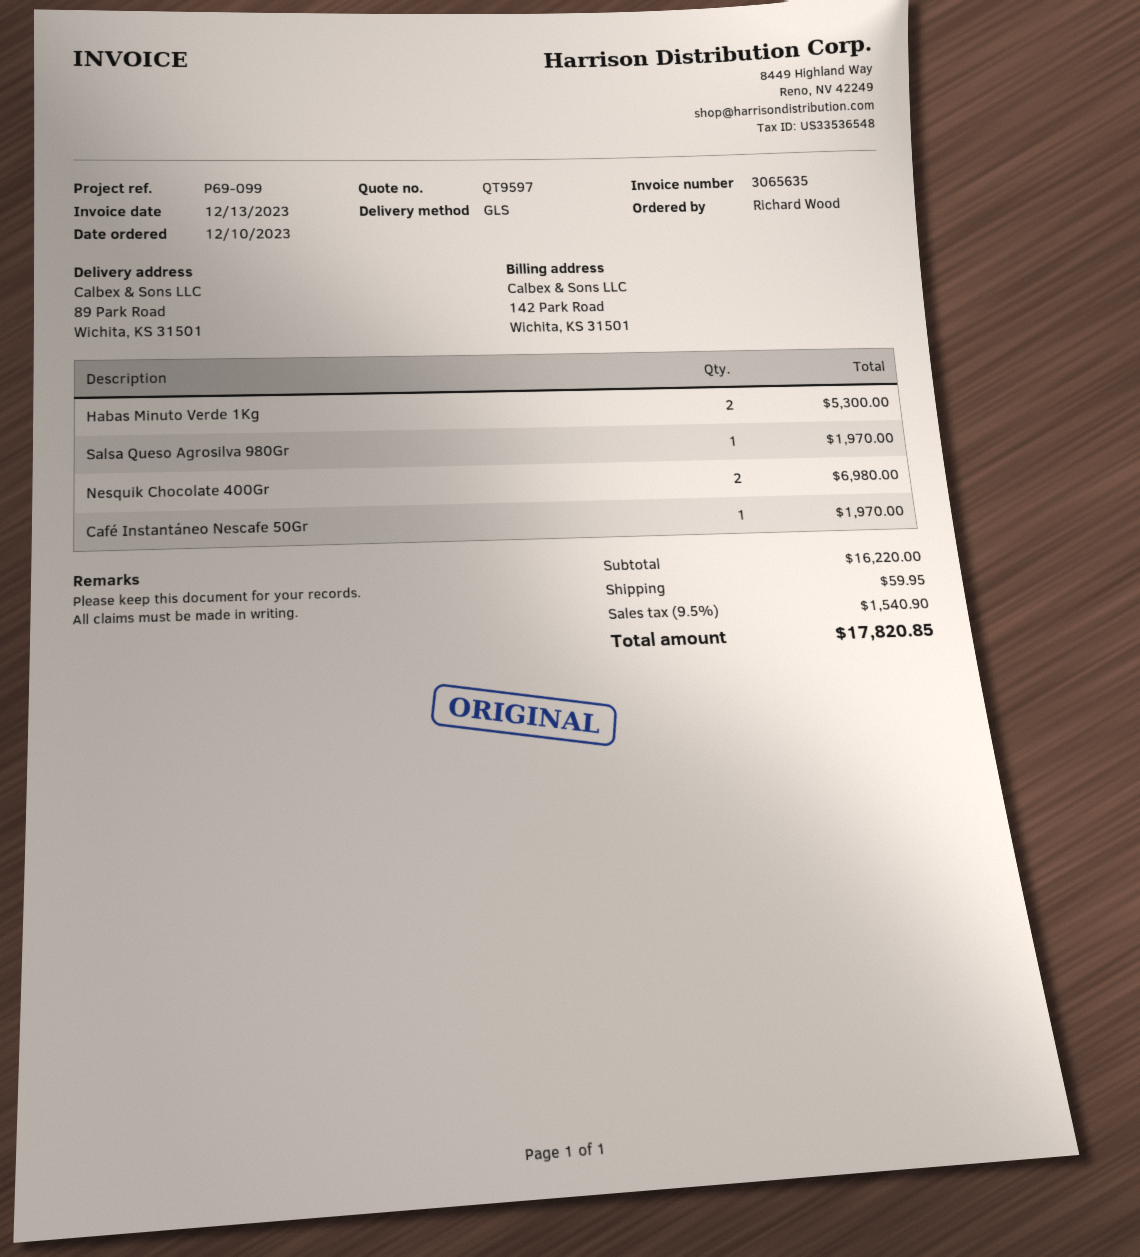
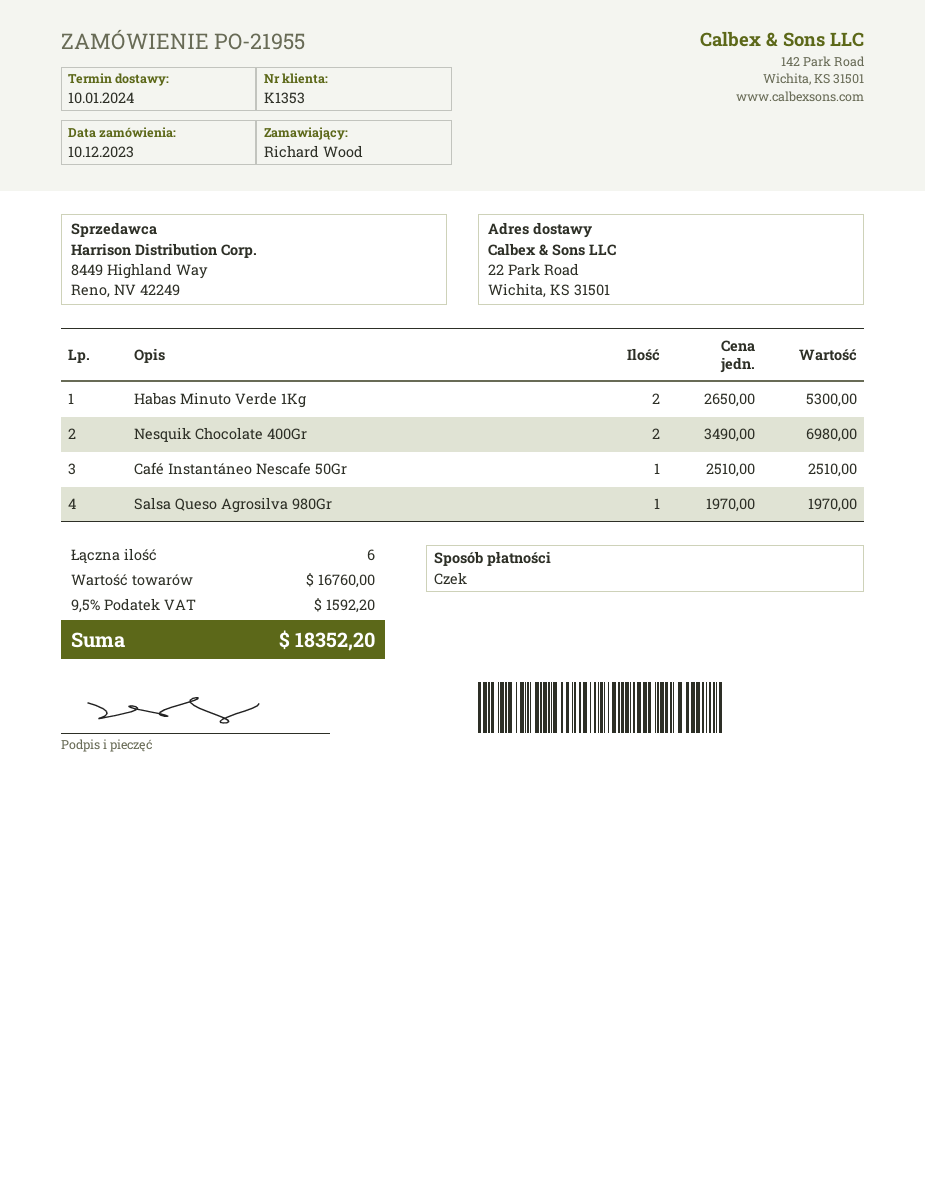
ship to: 89 Park Road, Wichita, KS 31501 -> 22 Park Road, Wichita, KS 31501
Café Instantáneo Nescafe 50Gr: 1 for 1970.00 -> 1 for 2510.00
subtotal: 16220.00 -> 16760.00
shipping: 59.95 -> none
tax: 9.5% = 1540.90 -> 9.5% = 1592.20
total: 17820.85 -> 18352.20

